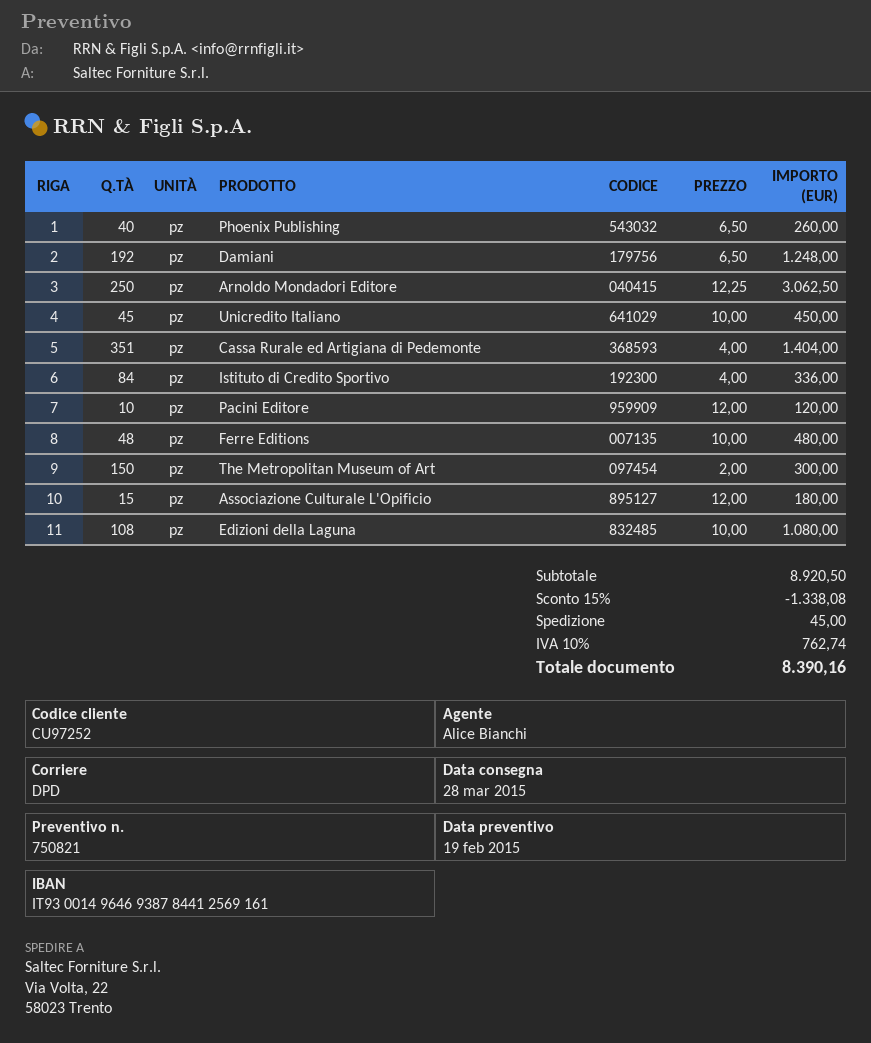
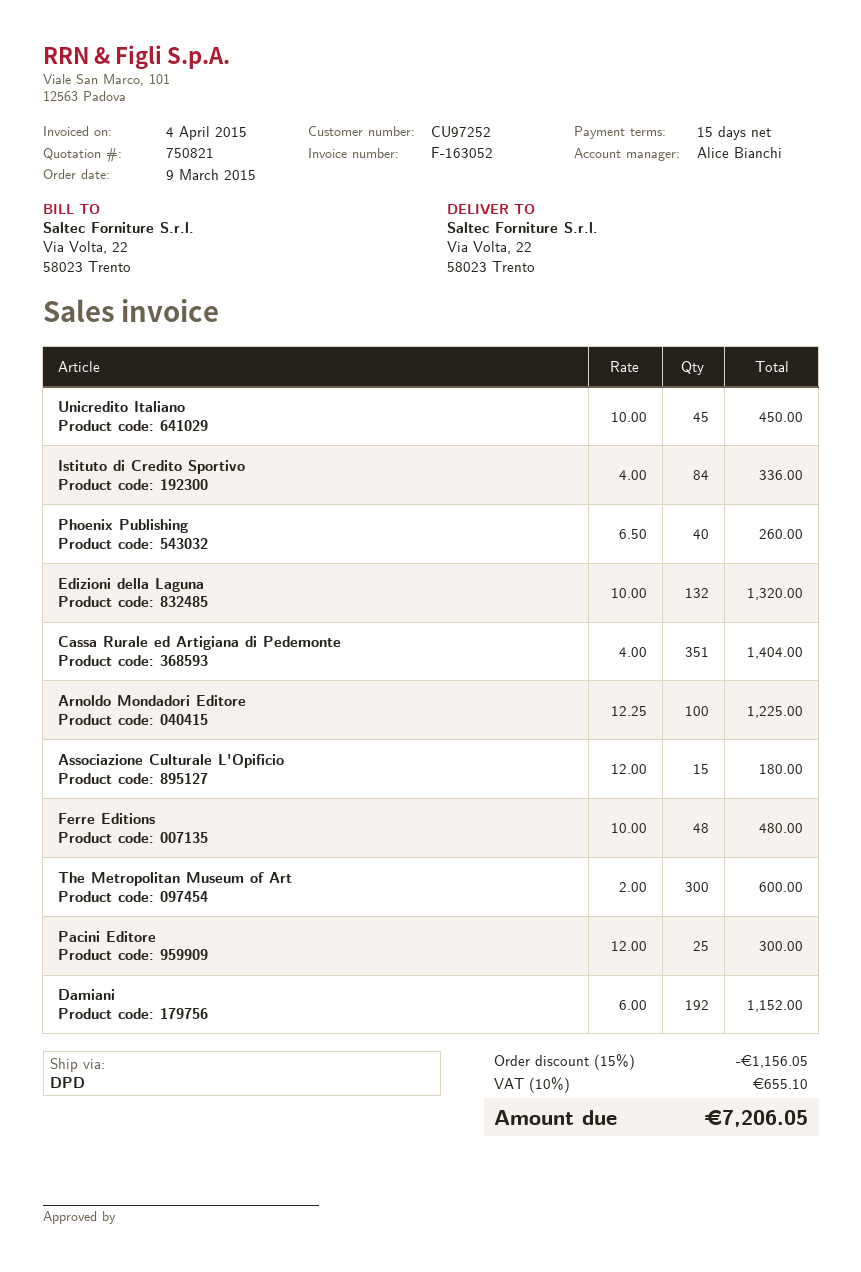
Damiani: 192 x 6.50 = 1248.00 -> 192 x 6.00 = 1152.00
Arnoldo Mondadori Editore: 250 x 12.25 = 3062.50 -> 100 x 12.25 = 1225.00
Pacini Editore: 10 x 12.00 = 120.00 -> 25 x 12.00 = 300.00
The Metropolitan Museum of Art: 150 x 2.00 = 300.00 -> 300 x 2.00 = 600.00
Edizioni della Laguna: 108 x 10.00 = 1080.00 -> 132 x 10.00 = 1320.00
discount: 15% = 1338.08 -> 15% = 1156.05
shipping: 45.00 -> none
tax: 10% = 762.74 -> 10% = 655.10
total: 8390.16 -> 7206.05

